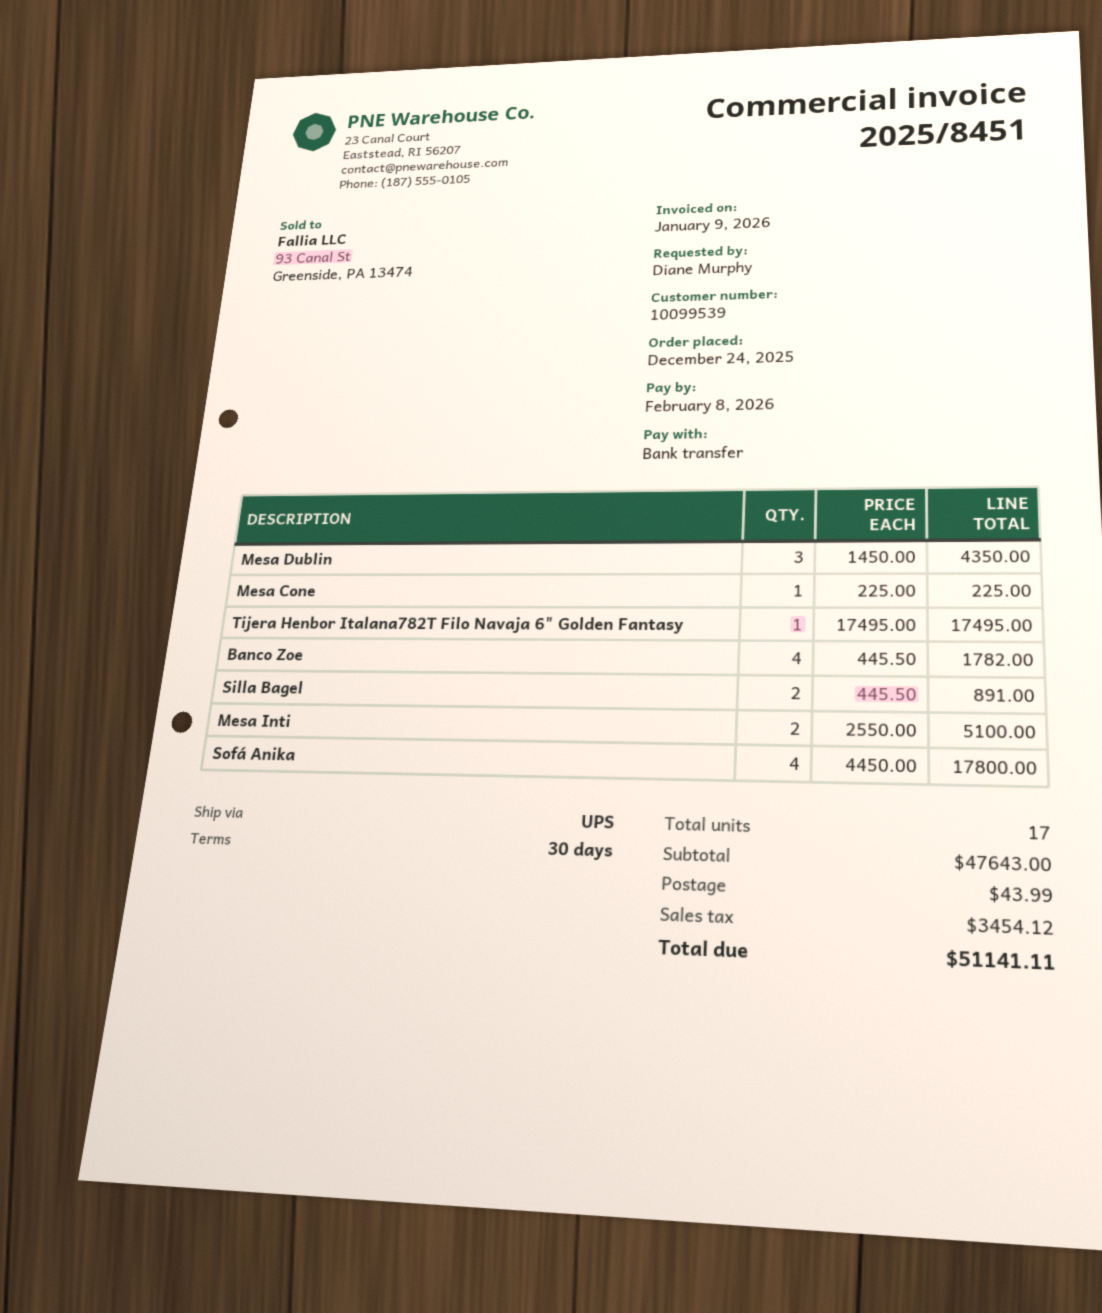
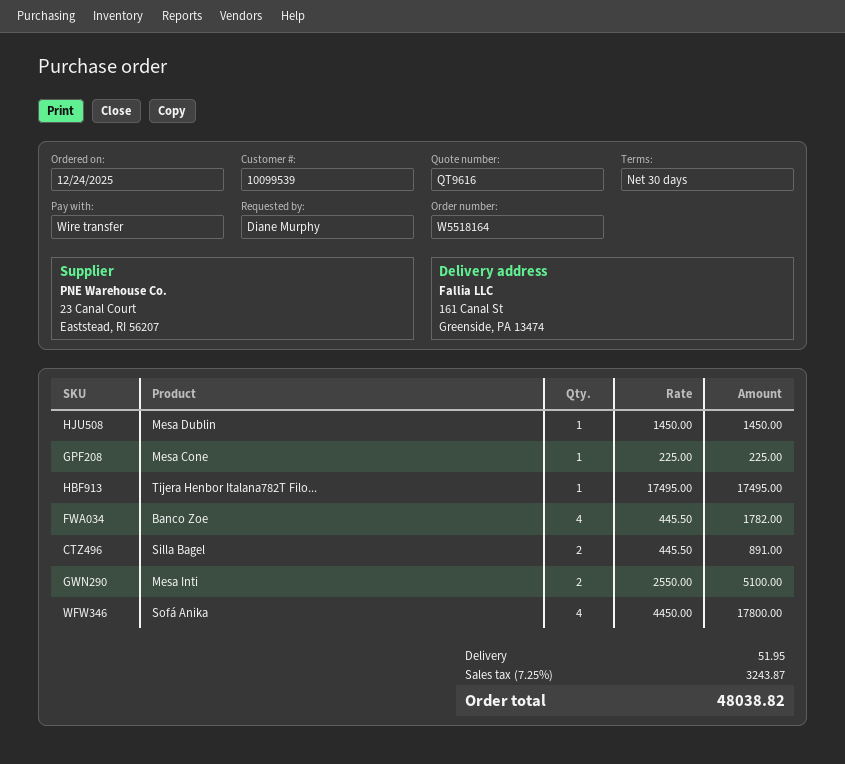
Mesa Dublin: 3 x 1450.00 = 4350.00 -> 1 x 1450.00 = 1450.00
shipping: 43.99 -> 51.95
tax: 3454.12 -> 3243.87
total: 51141.11 -> 48038.82

